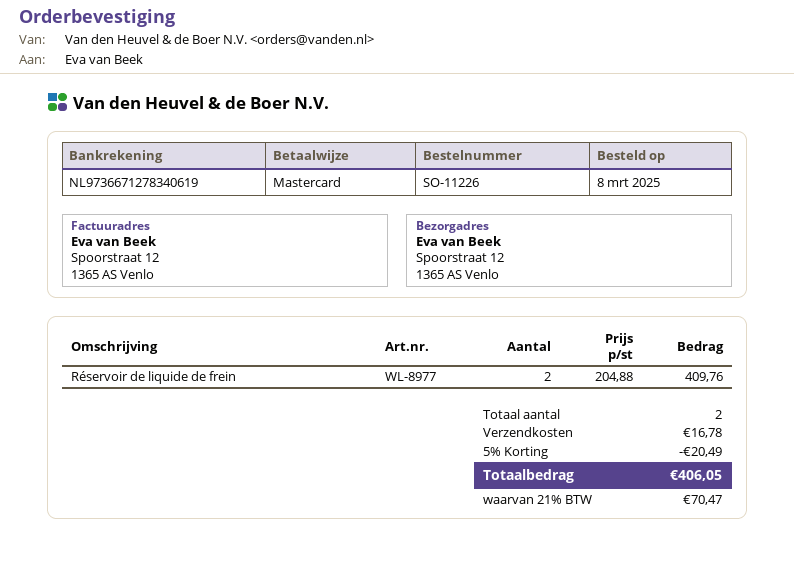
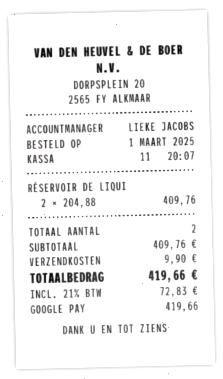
order date: 2025-03-08 -> 2025-03-01
payment method: Mastercard -> Google Pay
discount: 5% = 20.49 -> none
shipping: 16.78 -> 9.90
tax: 21% = 70.47 -> 21% = 72.83
total: 406.05 -> 419.66

